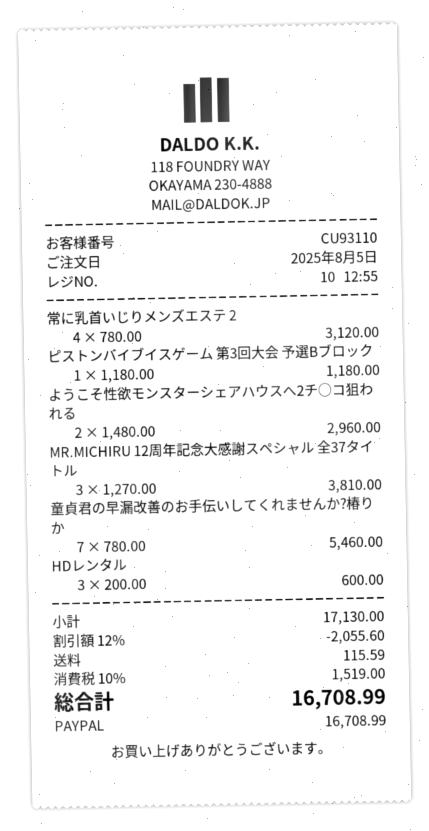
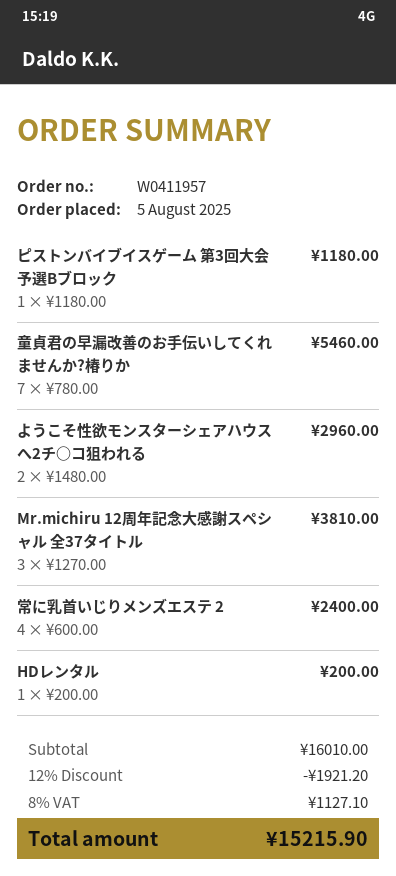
常に乳首いじりメンズエステ 2: 4 x 780.00 = 3120.00 -> 4 x 600.00 = 2400.00
HDレンタル: 3 x 200.00 = 600.00 -> 1 x 200.00 = 200.00
subtotal: 17130.00 -> 16010.00
discount: 12% = 2055.60 -> 12% = 1921.20
shipping: 115.59 -> none
tax: 10% = 1519.00 -> 8% = 1127.10
total: 16708.99 -> 15215.90

